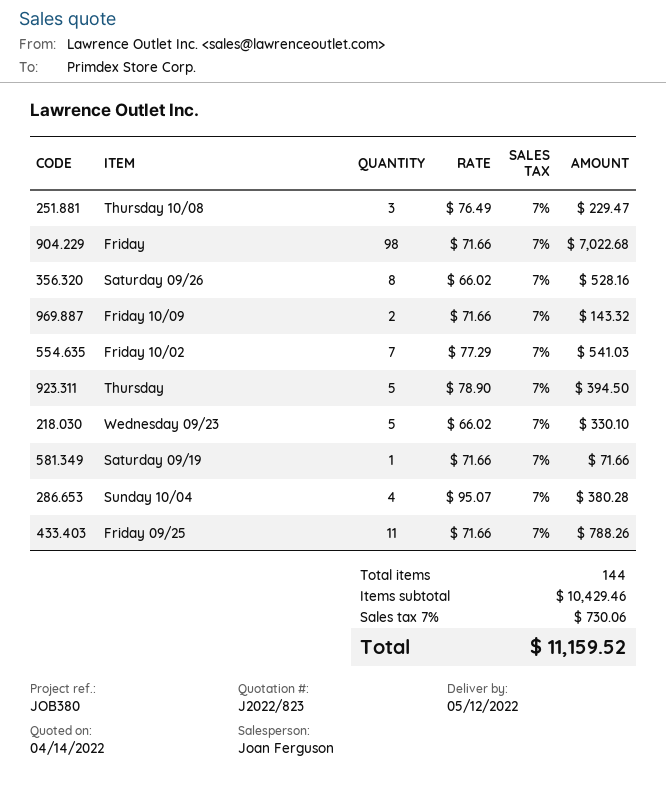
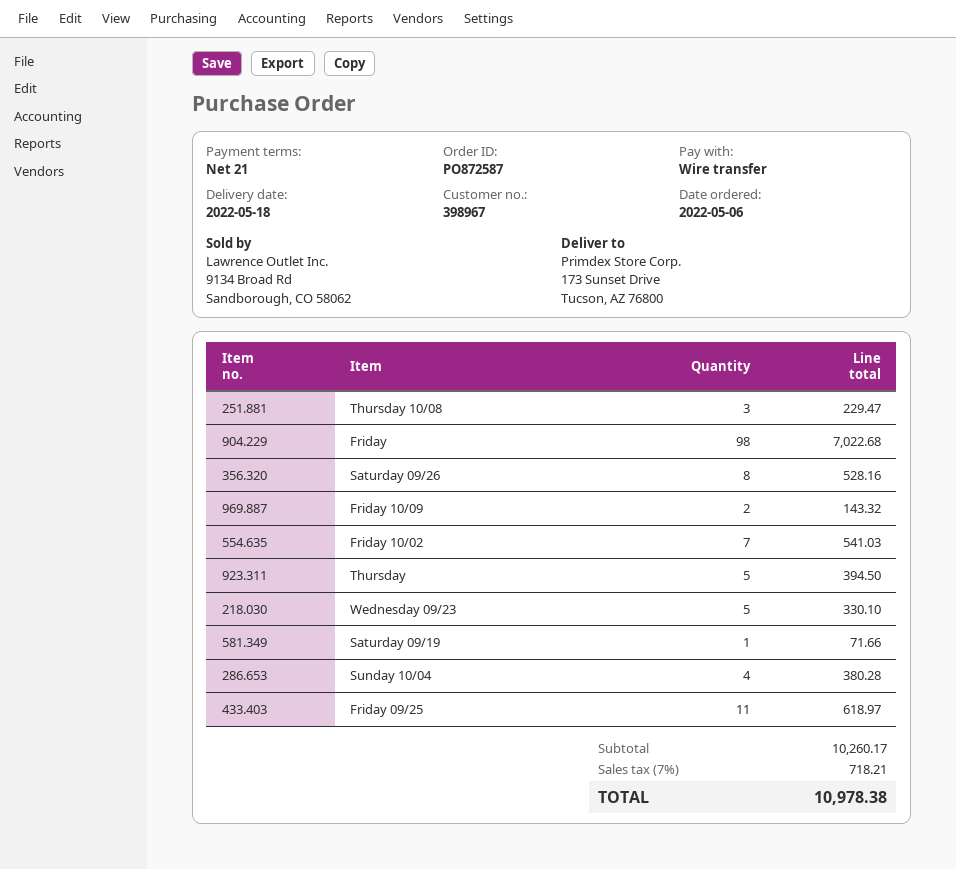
delivery date: 2022-05-12 -> 2022-05-18
Friday 09/25: 11 for 788.26 -> 11 for 618.97
subtotal: 10429.46 -> 10260.17
tax: 7% = 730.06 -> 7% = 718.21
total: 11159.52 -> 10978.38

